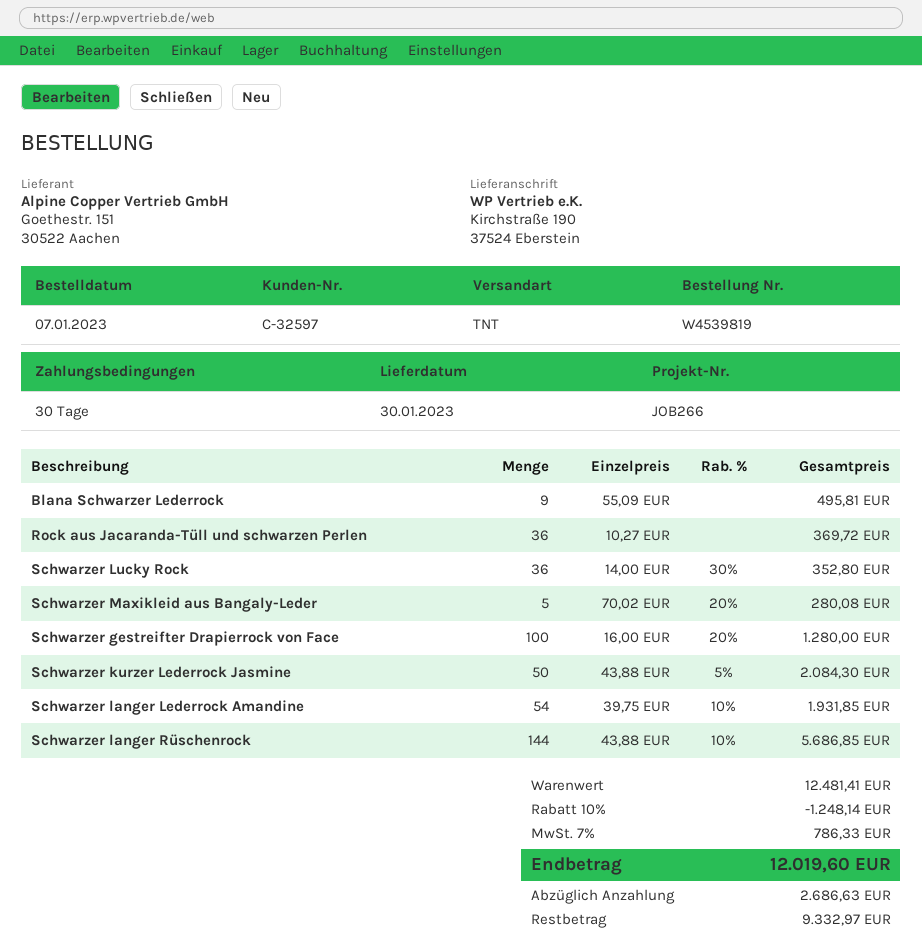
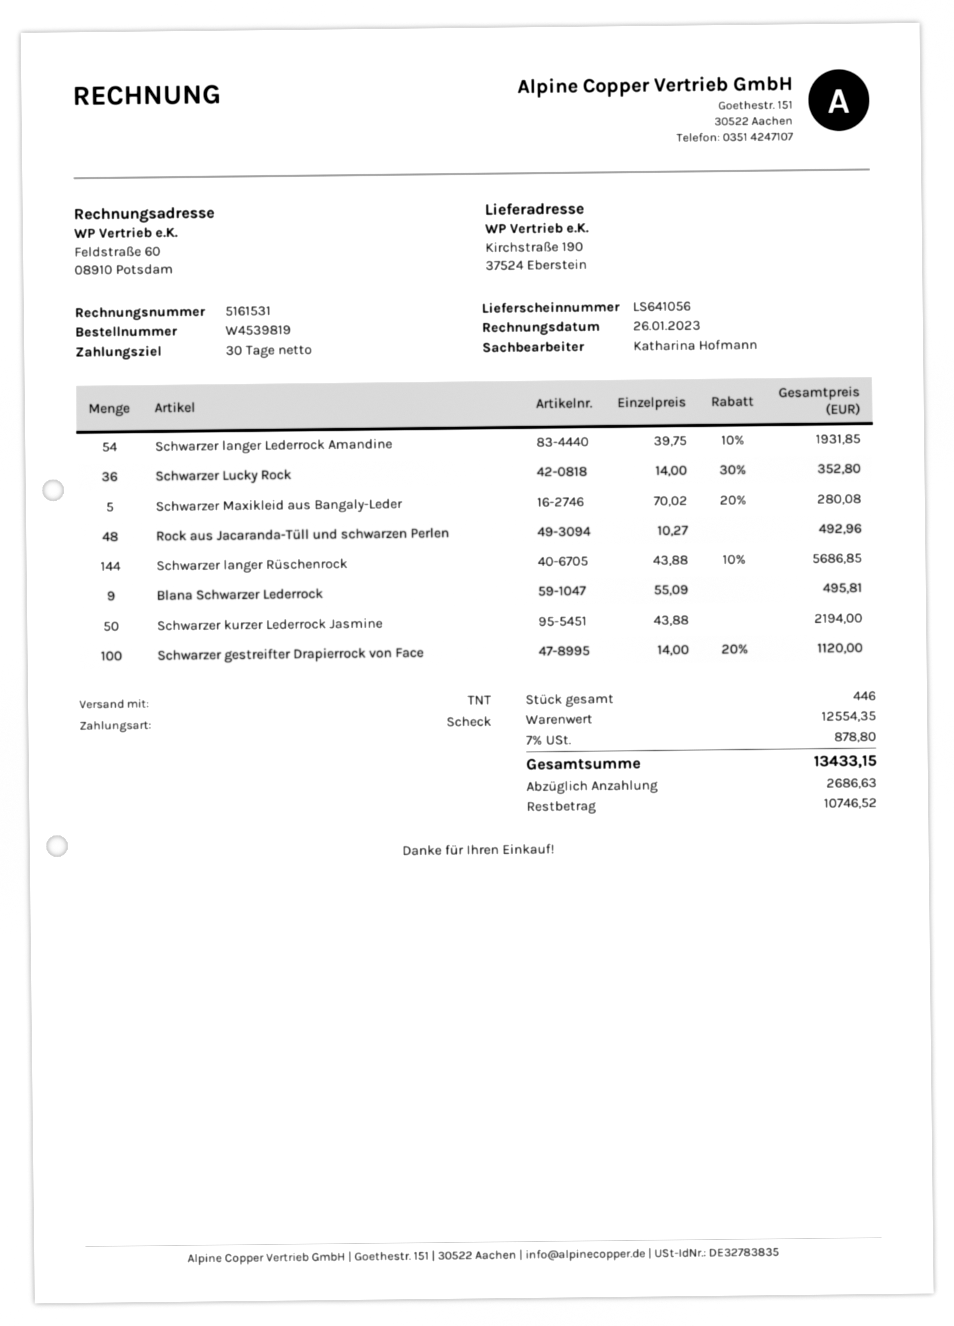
Rock aus Jacaranda-Tüll und schwarzen Perlen: 36 x 10.27 = 369.72 -> 48 x 10.27 = 492.96
Schwarzer gestreifter Drapierrock von Face: 100 x 16.00 - 20% = 1280.00 -> 100 x 14.00 - 20% = 1120.00
Schwarzer kurzer Lederrock Jasmine: 50 x 43.88 - 5% = 2084.30 -> 50 x 43.88 = 2194.00
subtotal: 12481.41 -> 12554.35
discount: 10% = 1248.14 -> none
tax: 7% = 786.33 -> 7% = 878.80
total: 12019.60 -> 13433.15
balance: 9332.97 -> 10746.52

